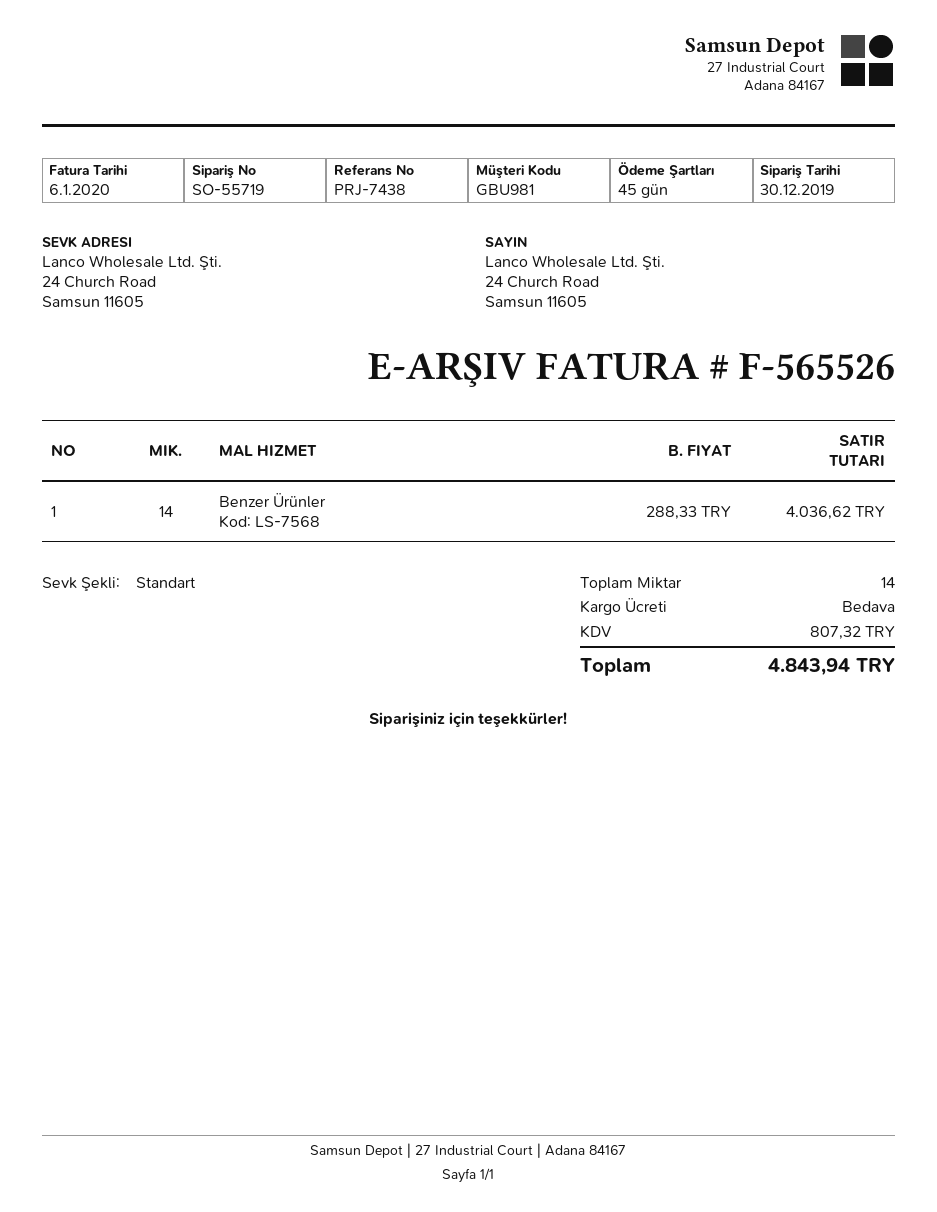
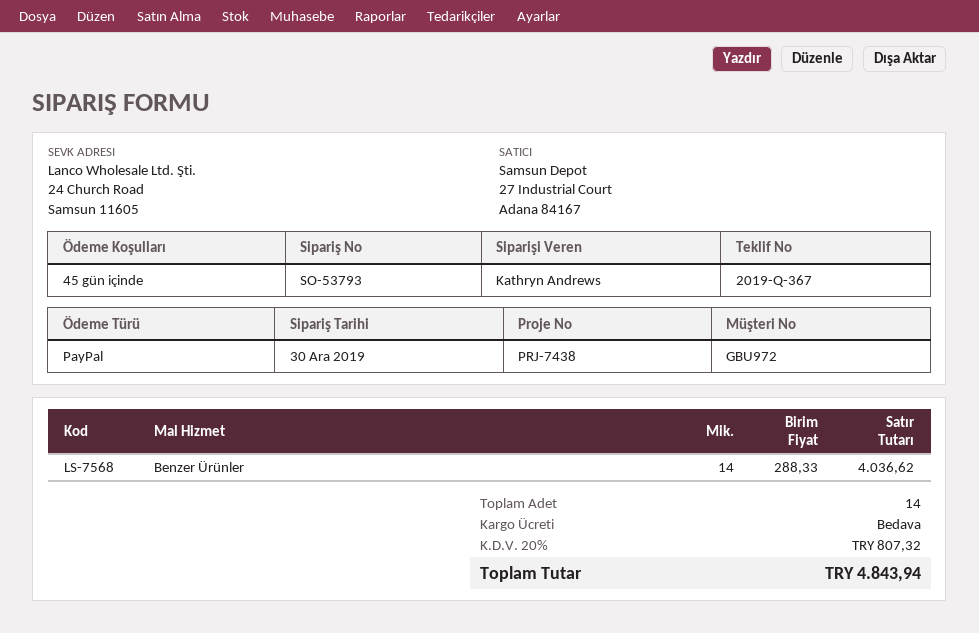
order number: SO-55719 -> SO-53793
customer number: GBU981 -> GBU972

